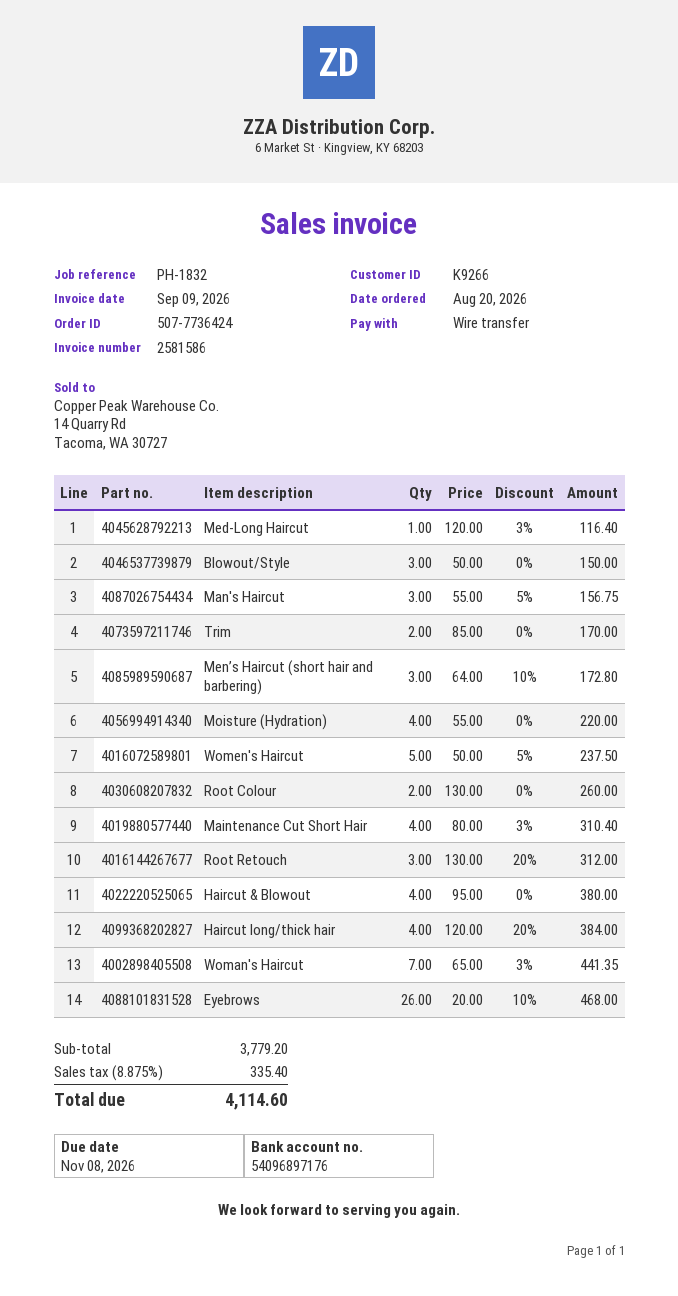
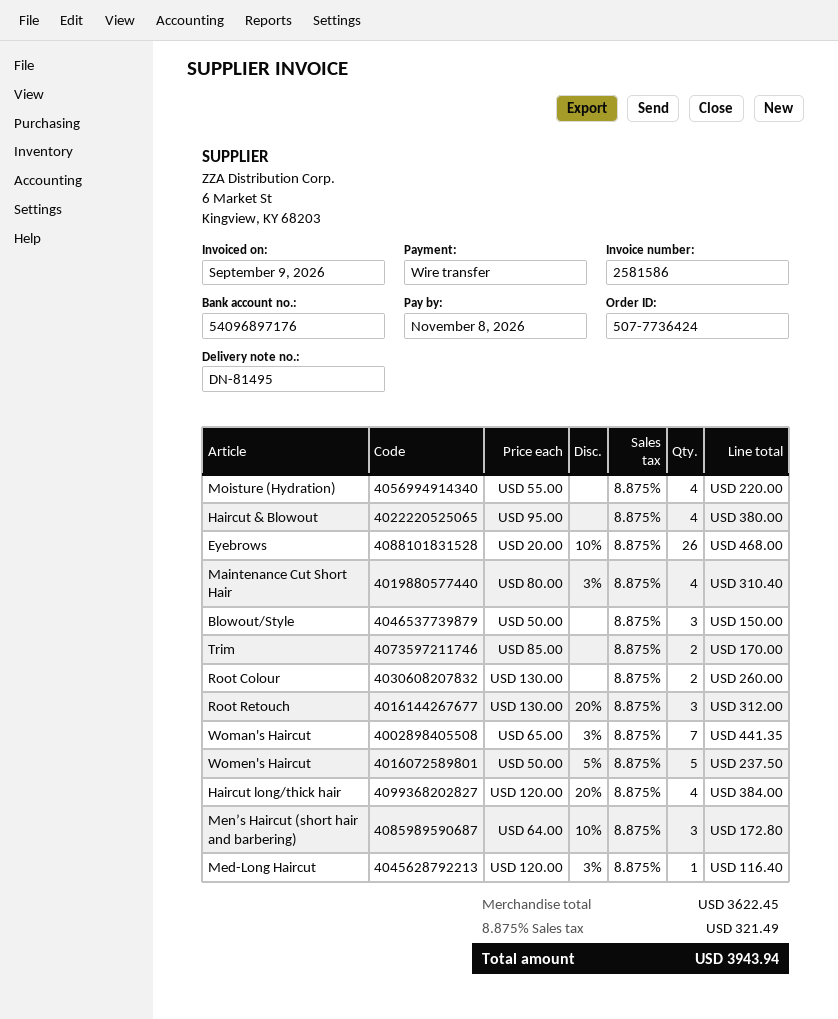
Man's Haircut: 3 x 55.00 - 5% = 156.75 -> none
subtotal: 3779.20 -> 3622.45
tax: 8.875% = 335.40 -> 8.875% = 321.49
total: 4114.60 -> 3943.94

